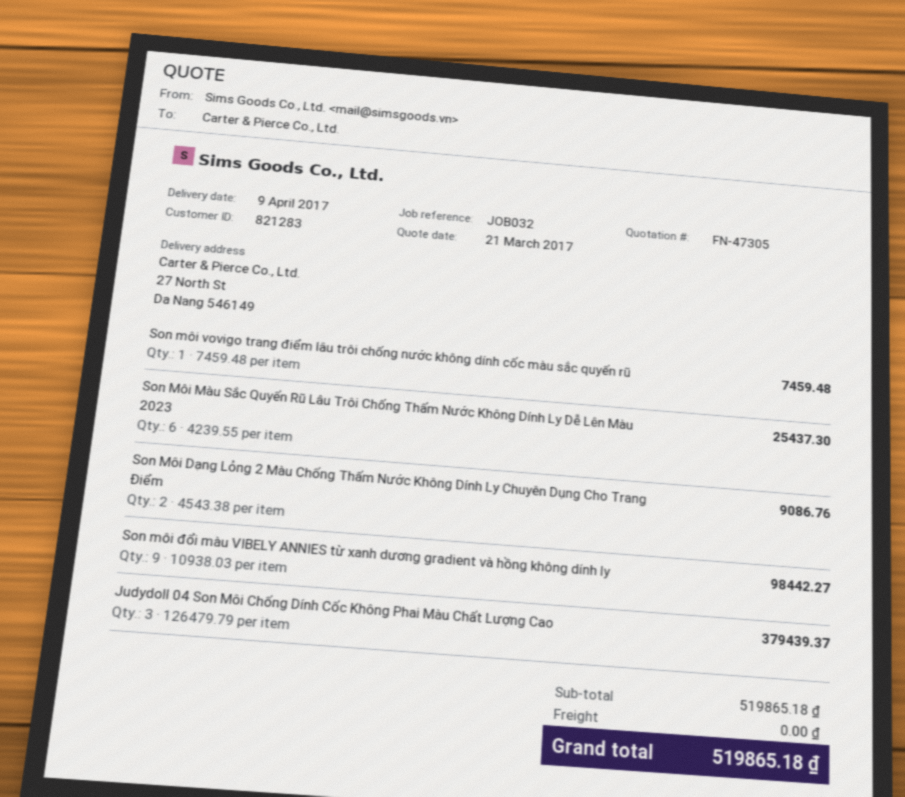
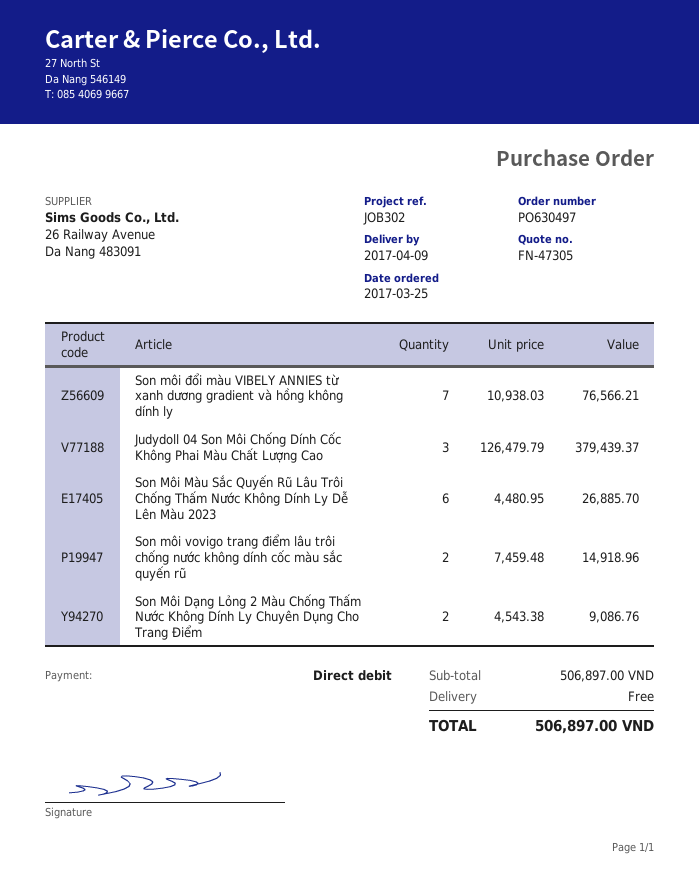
reference: JOB032 -> JOB302
Son môi vovigo trang điểm lâu trôi chống nước không dính cốc màu sắc quyến rũ: 1 x 7459.48 = 7459.48 -> 2 x 7459.48 = 14918.96
Son Môi Màu Sắc Quyến Rũ Lâu Trôi Chống Thấm Nước Không Dính Ly Dễ Lên Màu 2023: 6 x 4239.55 = 25437.30 -> 6 x 4480.95 = 26885.70
Son môi đổi màu VIBELY ANNIES từ xanh dương gradient và hồng không dính ly: 9 x 10938.03 = 98442.27 -> 7 x 10938.03 = 76566.21
subtotal: 519865.18 -> 506897.00
total: 519865.18 -> 506897.00

